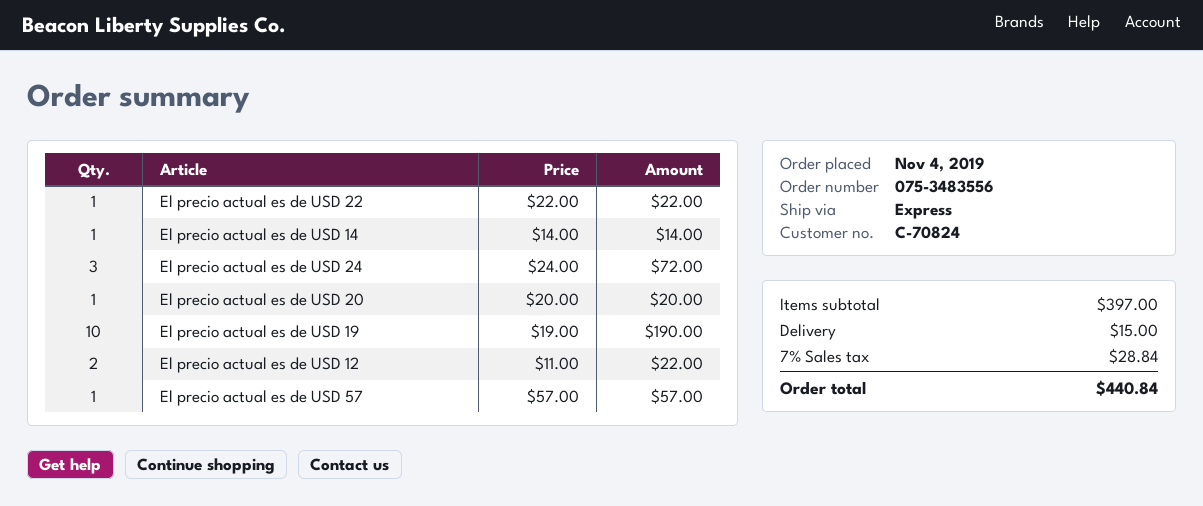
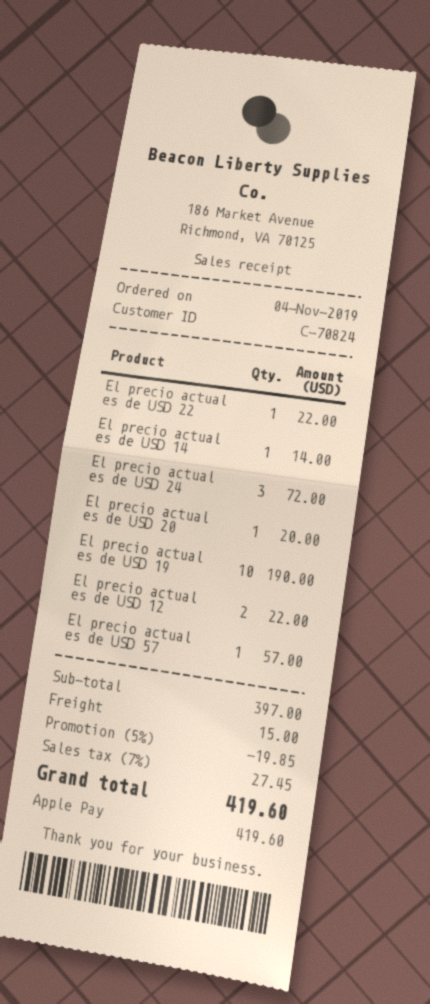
discount: none -> 5% = 19.85
tax: 7% = 28.84 -> 7% = 27.45
total: 440.84 -> 419.60

